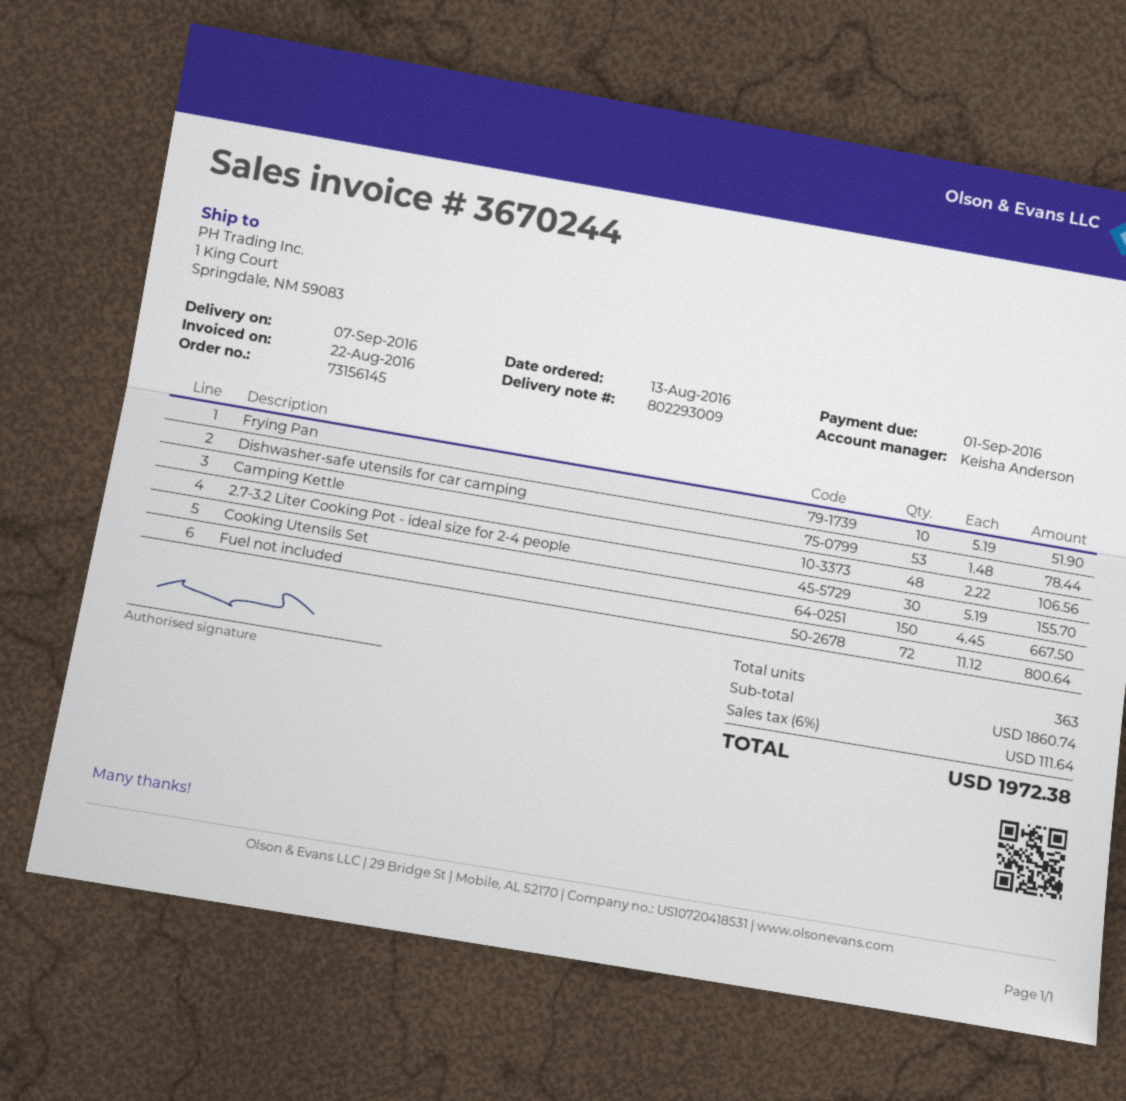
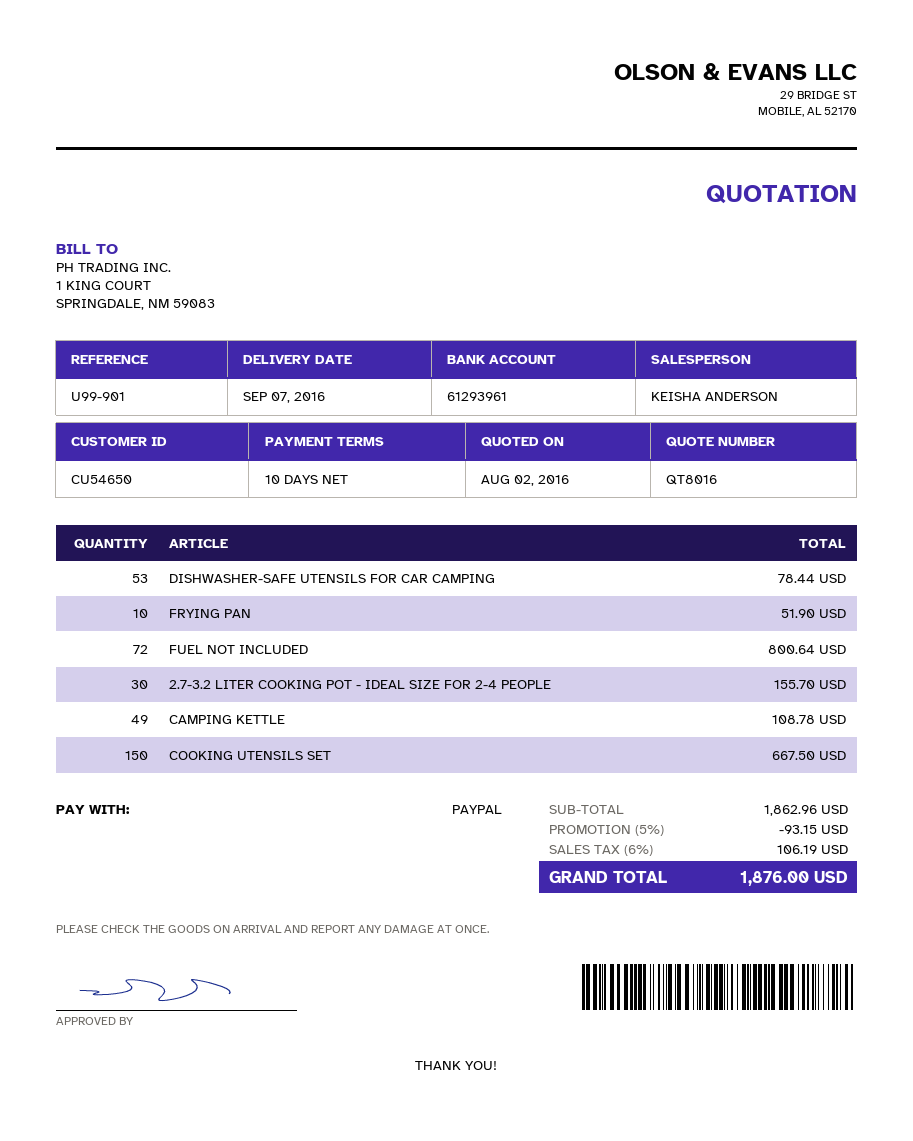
Camping Kettle: 48 for 106.56 -> 49 for 108.78
subtotal: 1860.74 -> 1862.96
discount: none -> 5% = 93.15
tax: 6% = 111.64 -> 6% = 106.19
total: 1972.38 -> 1876.00

